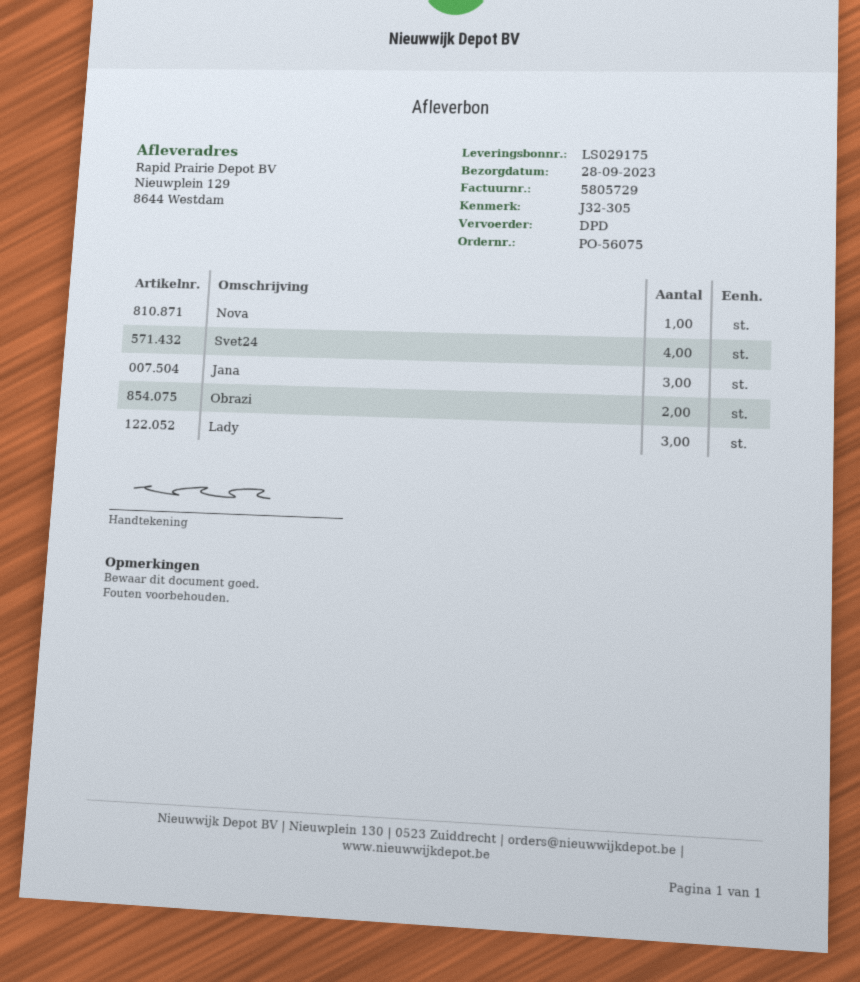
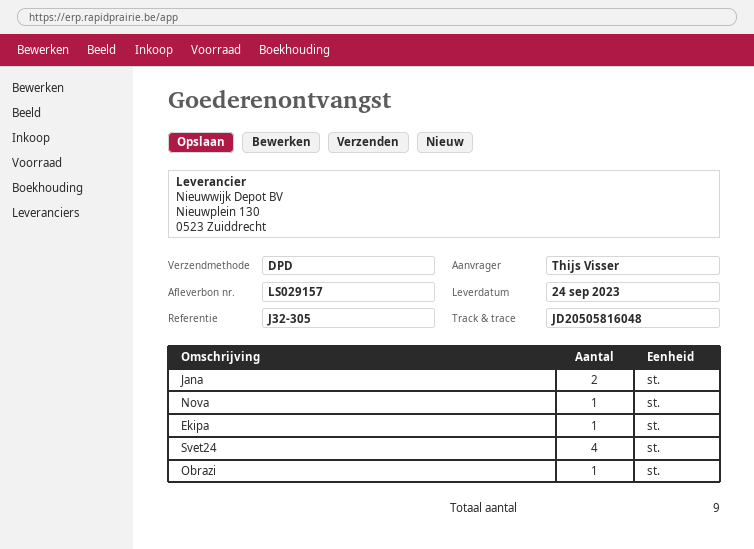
delivery note number: LS029175 -> LS029157
delivery date: 2023-09-28 -> 2023-09-24
Jana: 3 -> 2
Obrazi: 2 -> 1
Lady: 3 -> none
Ekipa: none -> 1

